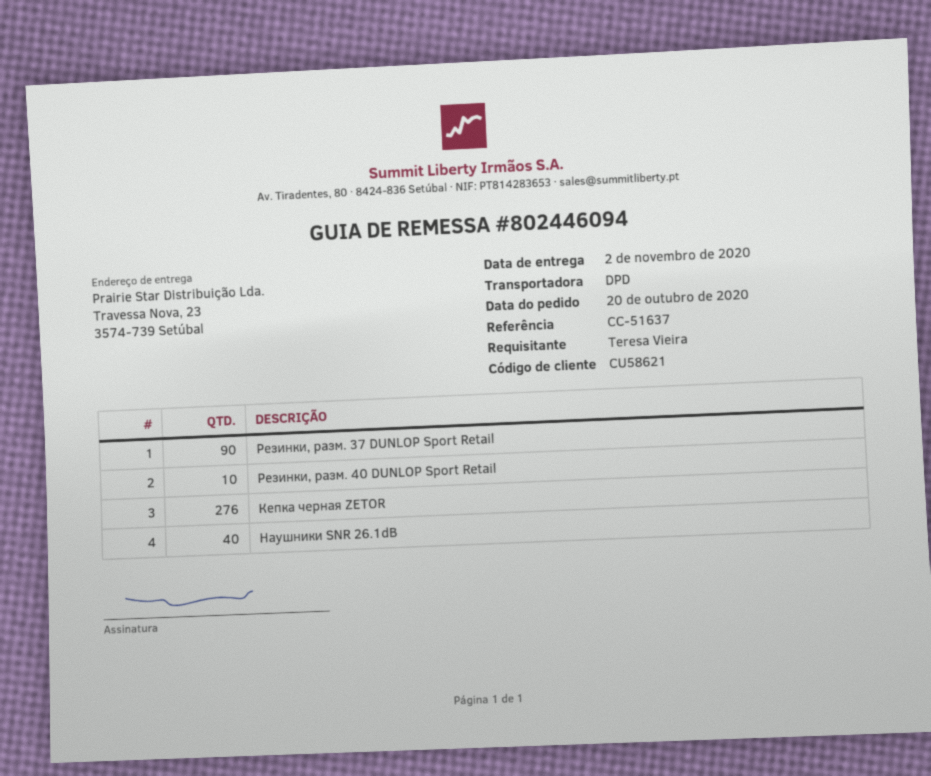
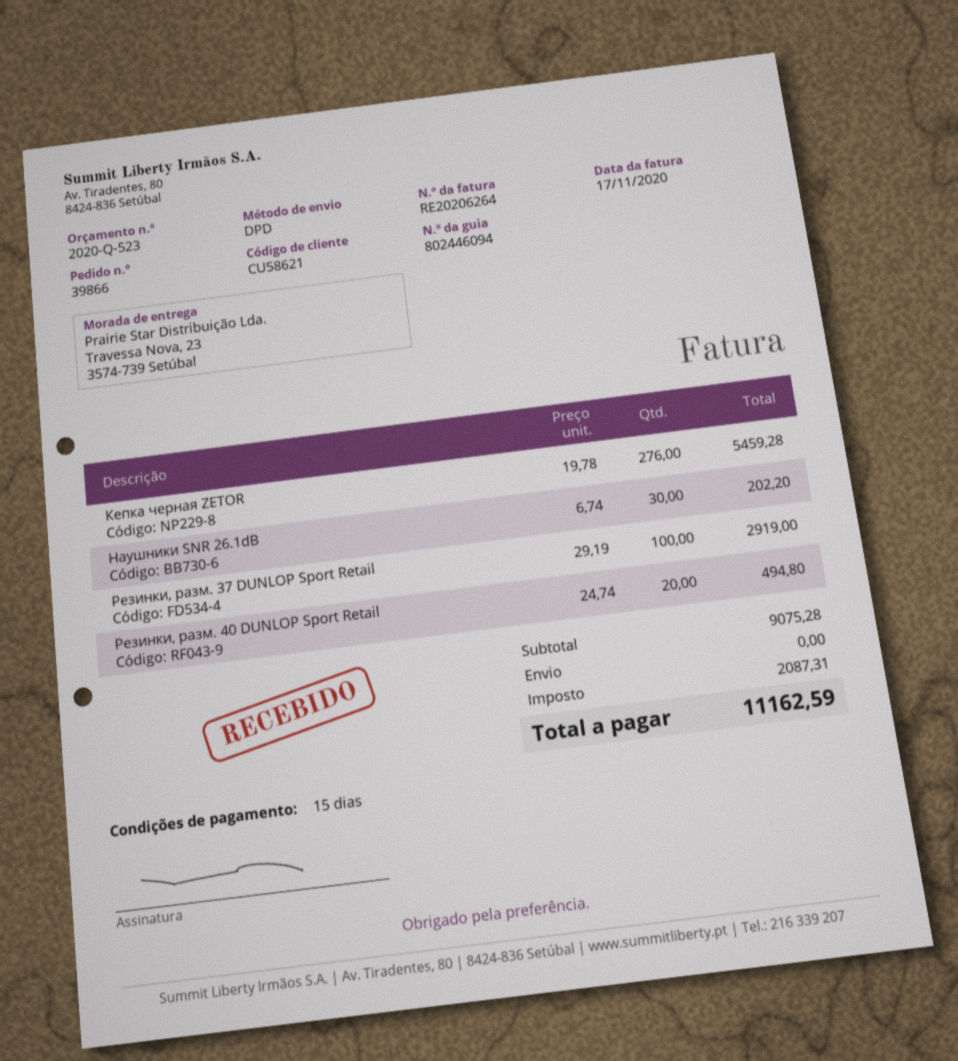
Резинки, pазм. 37 DUNLOP Sport Retail: 90 -> 100
Резинки, pазм. 40 DUNLOP Sport Retail: 10 -> 20
Наушники SNR 26.1dB: 40 -> 30

